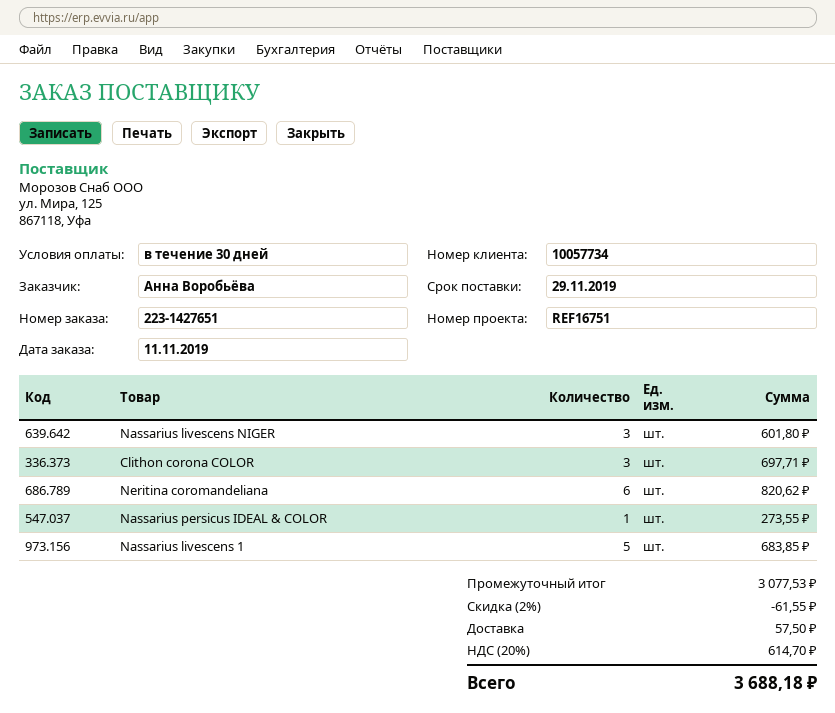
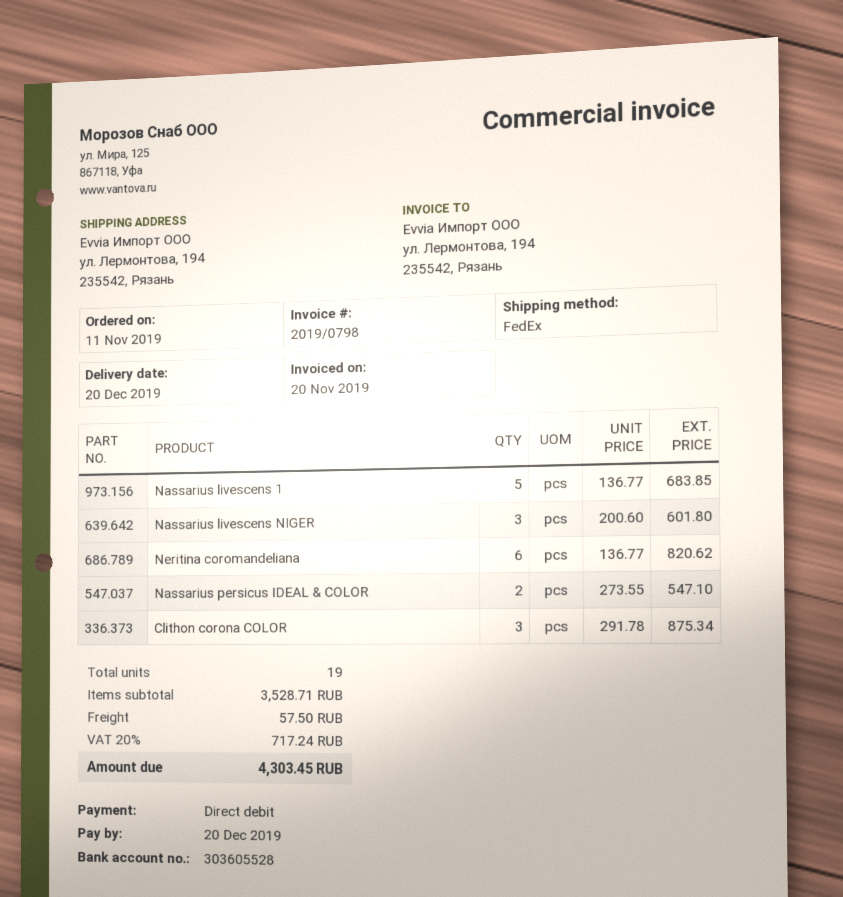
delivery date: 2019-11-29 -> 2019-12-20
Clithon corona COLOR: 3 for 697.71 -> 3 for 875.34
Nassarius persicus IDEAL & COLOR: 1 for 273.55 -> 2 for 547.10
subtotal: 3077.53 -> 3528.71
discount: 2% = 61.55 -> none
tax: 20% = 614.70 -> 20% = 717.24
total: 3688.18 -> 4303.45

